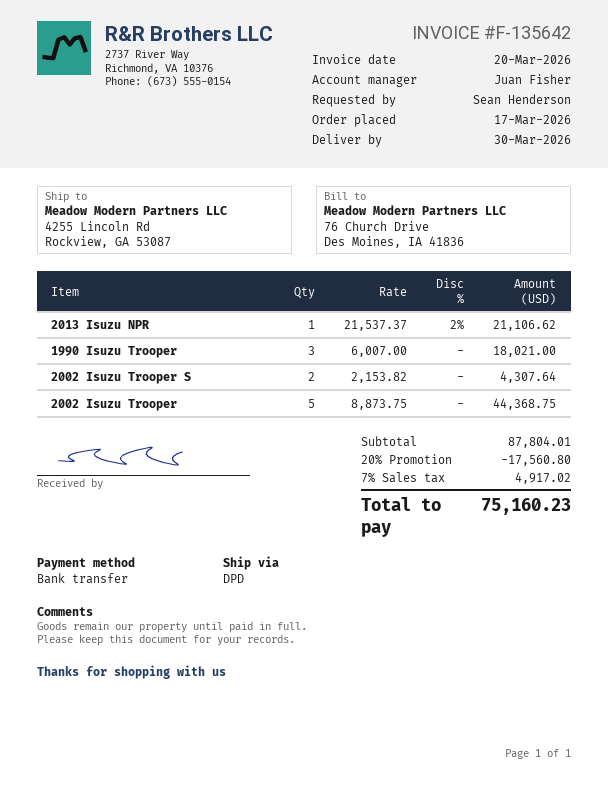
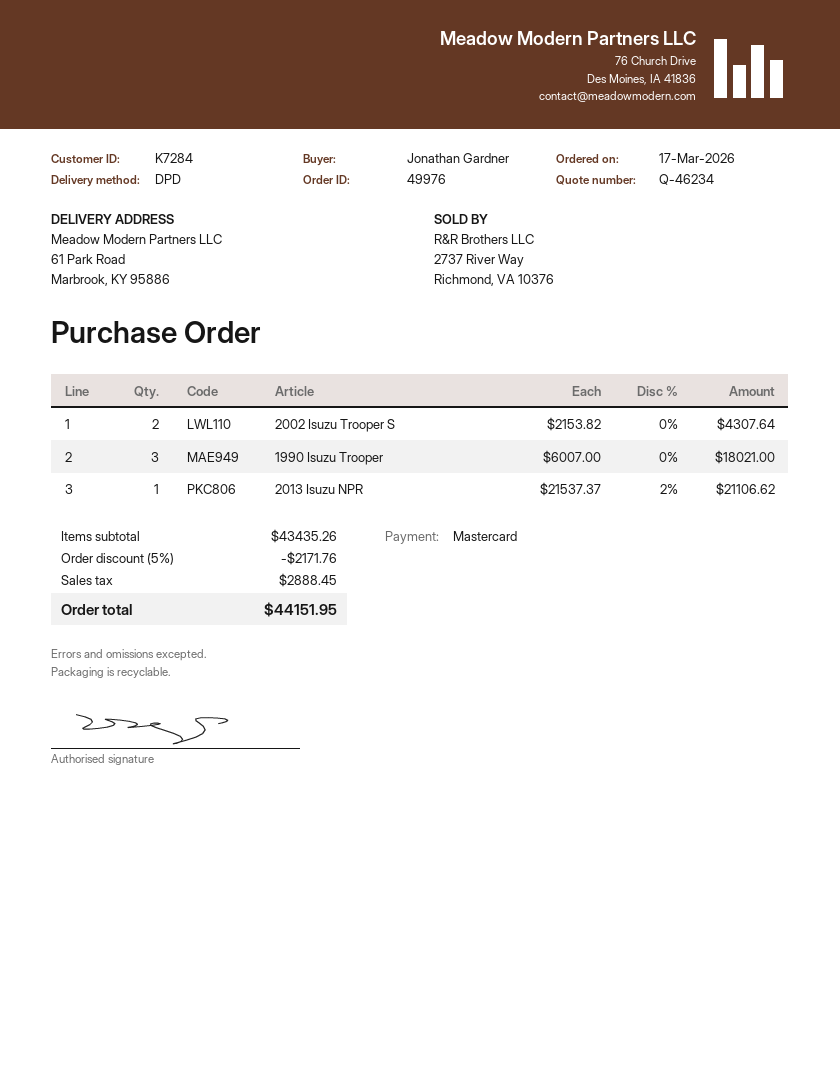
ordered by: Sean Henderson -> Jonathan Gardner
payment method: bank transfer -> Mastercard
ship to: 4255 Lincoln Rd, Rockview, GA 53087 -> 61 Park Road, Marbrook, KY 95886
2002 Isuzu Trooper: 5 x 8873.75 = 44368.75 -> none
subtotal: 87804.01 -> 43435.26
discount: 20% = 17560.80 -> 5% = 2171.76
tax: 4917.02 -> 2888.45
total: 75160.23 -> 44151.95

